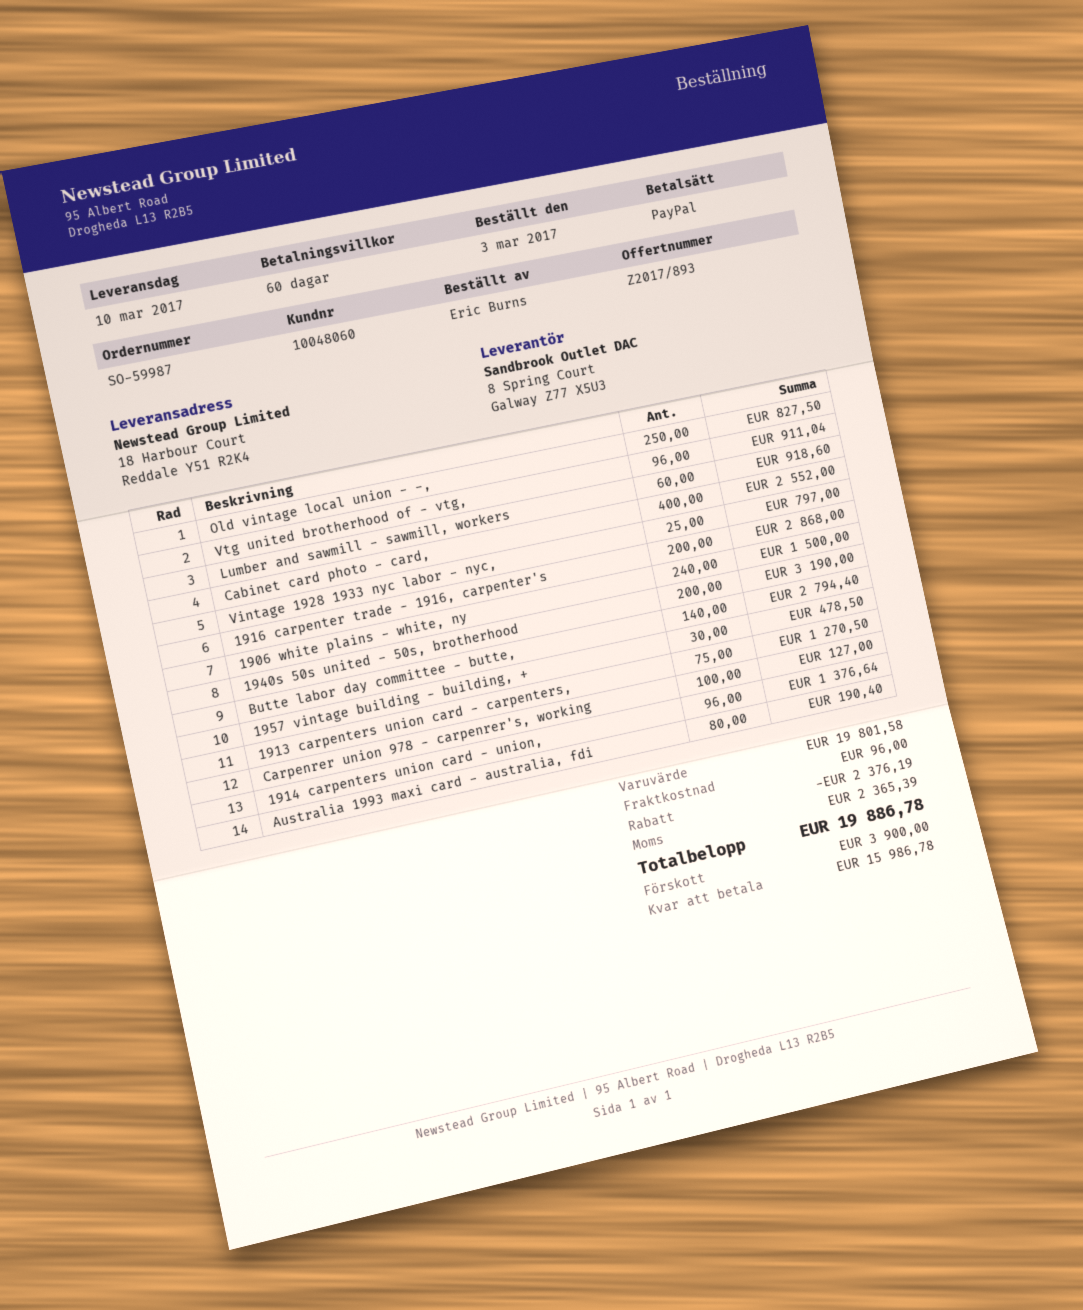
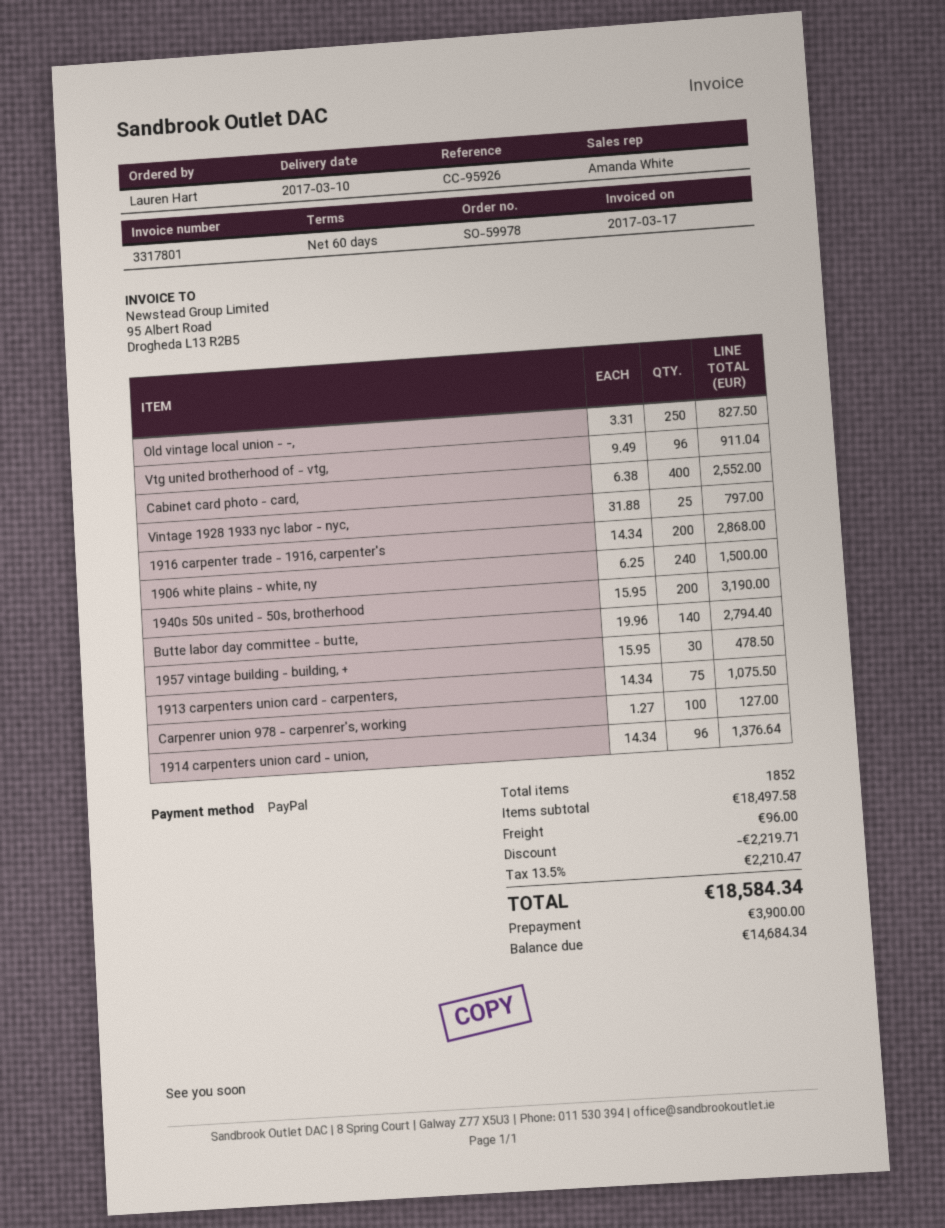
order number: SO-59987 -> SO-59978
ordered by: Eric Burns -> Lauren Hart
Lumber and sawmill - sawmill, workers: 60 for 918.60 -> none
1913 carpenters union card - carpenters,: 75 for 1270.50 -> 75 for 1075.50
Australia 1993 maxi card - australia, fdi: 80 for 190.40 -> none
subtotal: 19801.58 -> 18497.58
discount: 2376.19 -> 2219.71
tax: 2365.39 -> 2210.47
total: 19886.78 -> 18584.34
balance: 15986.78 -> 14684.34

